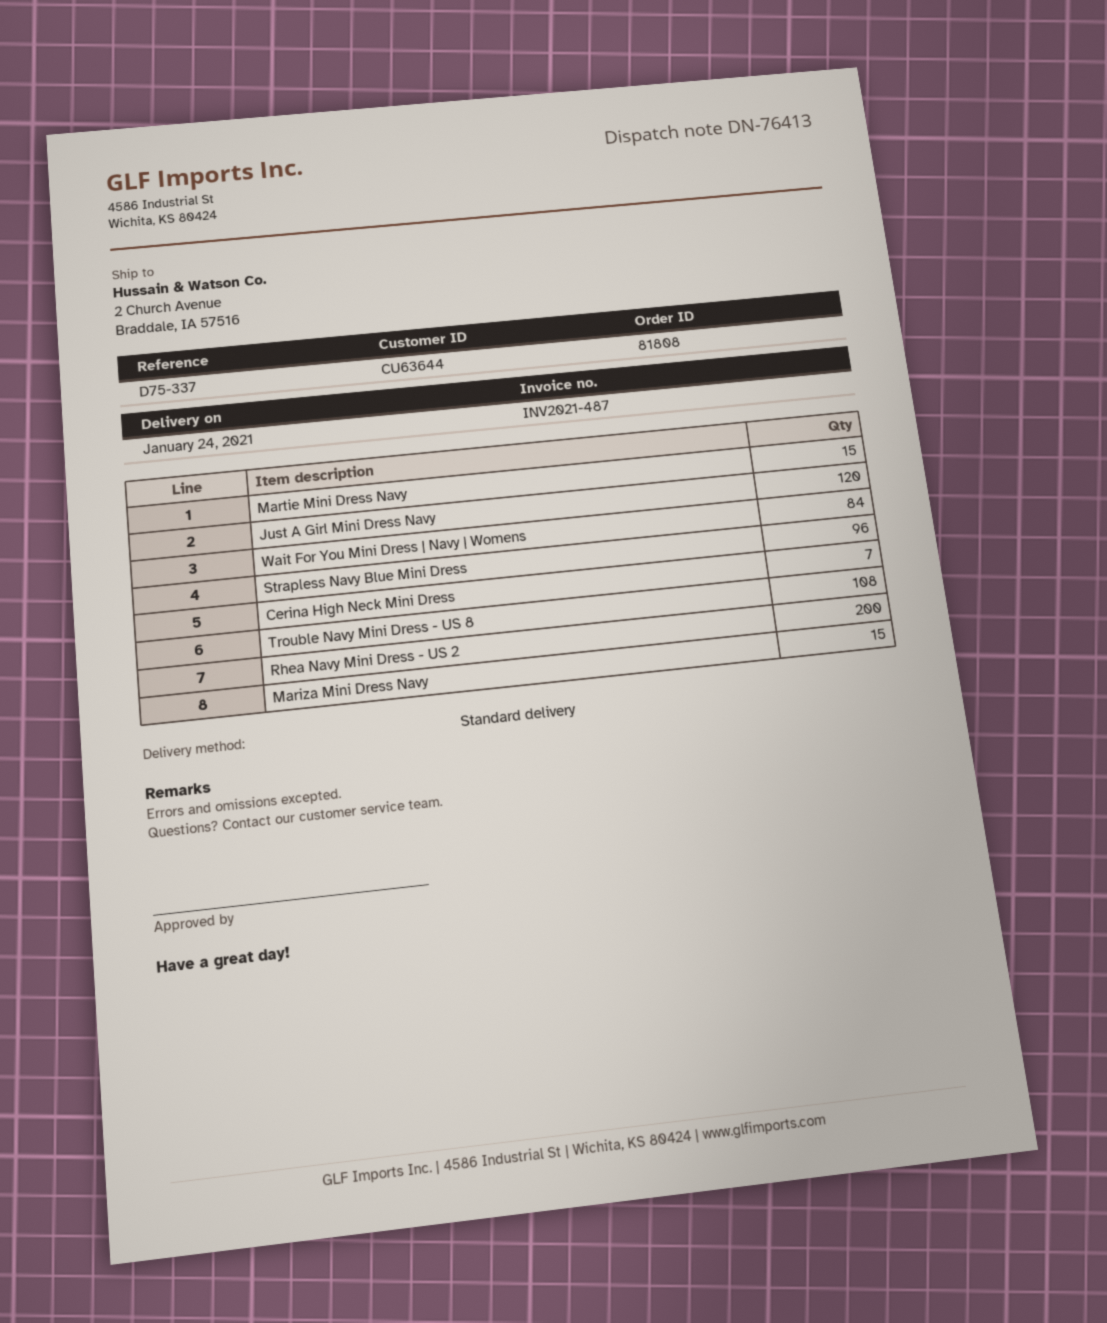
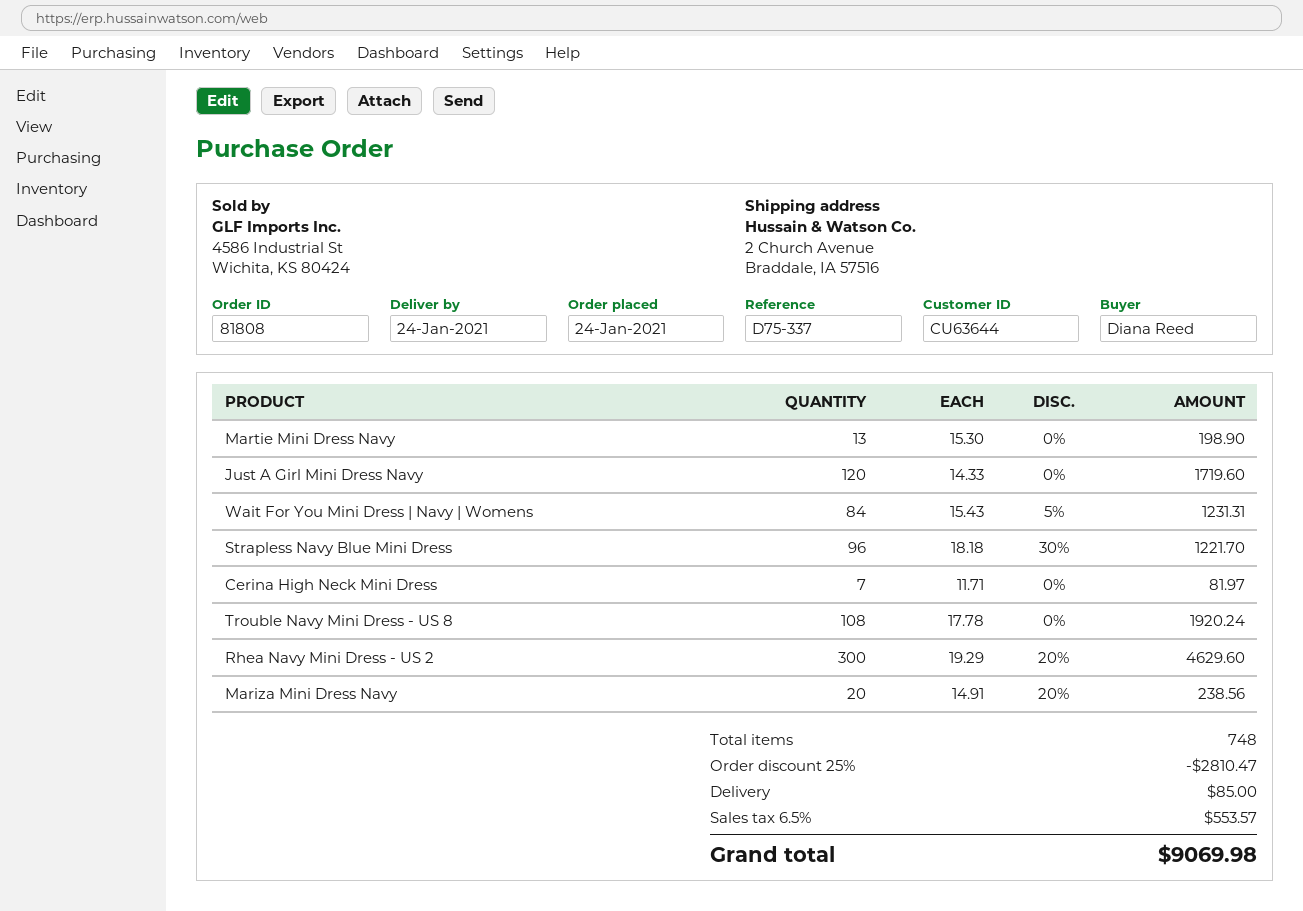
Martie Mini Dress Navy: 15 -> 13
Rhea Navy Mini Dress - US 2: 200 -> 300
Mariza Mini Dress Navy: 15 -> 20

